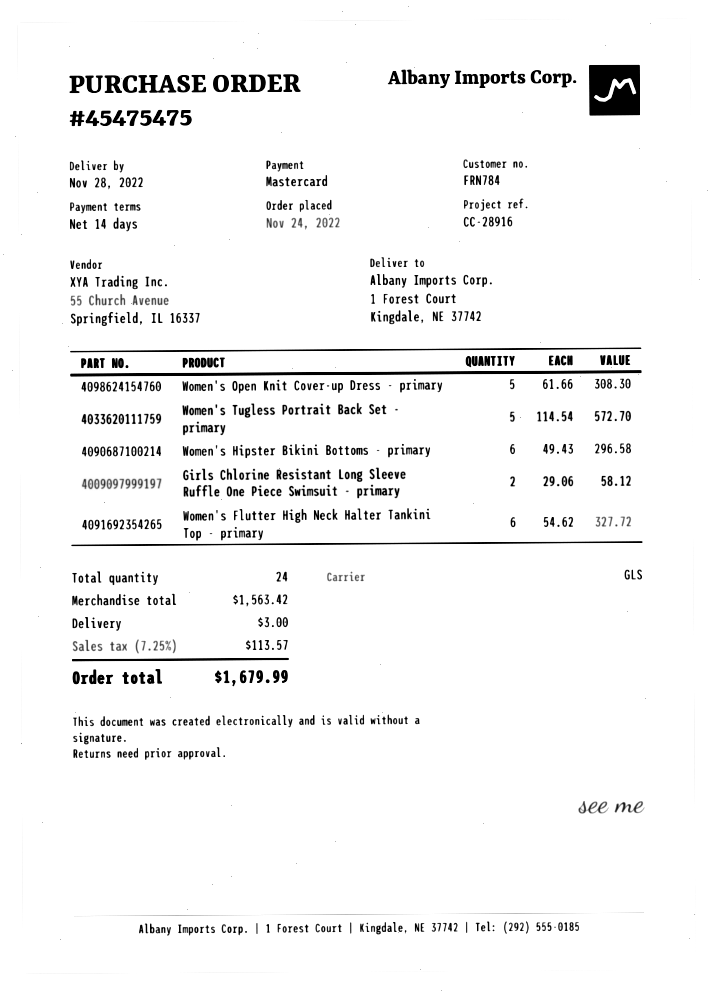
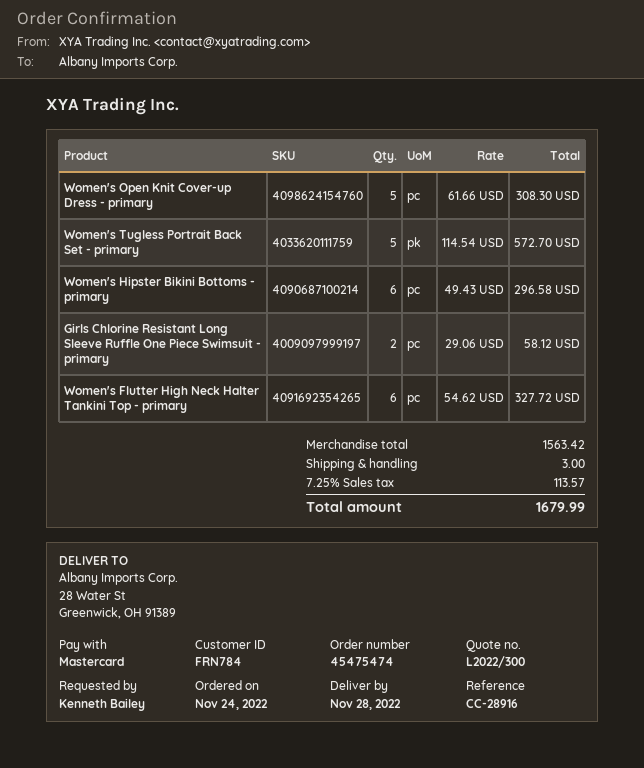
order number: 45475475 -> 45475474
ship to: 1 Forest Court, Kingdale, NE 37742 -> 28 Water St, Greenwick, OH 91389

